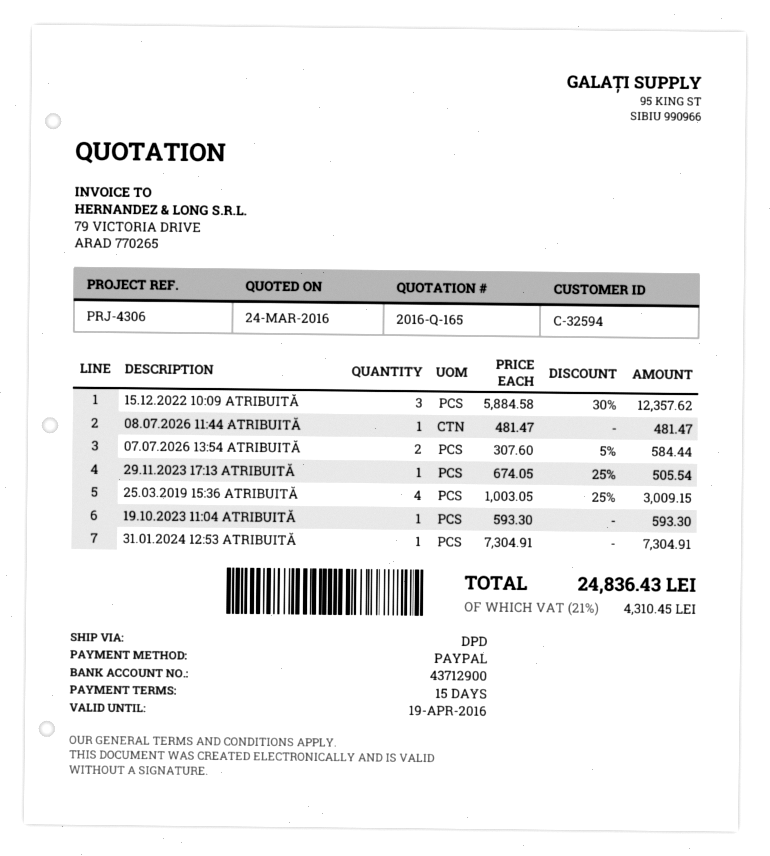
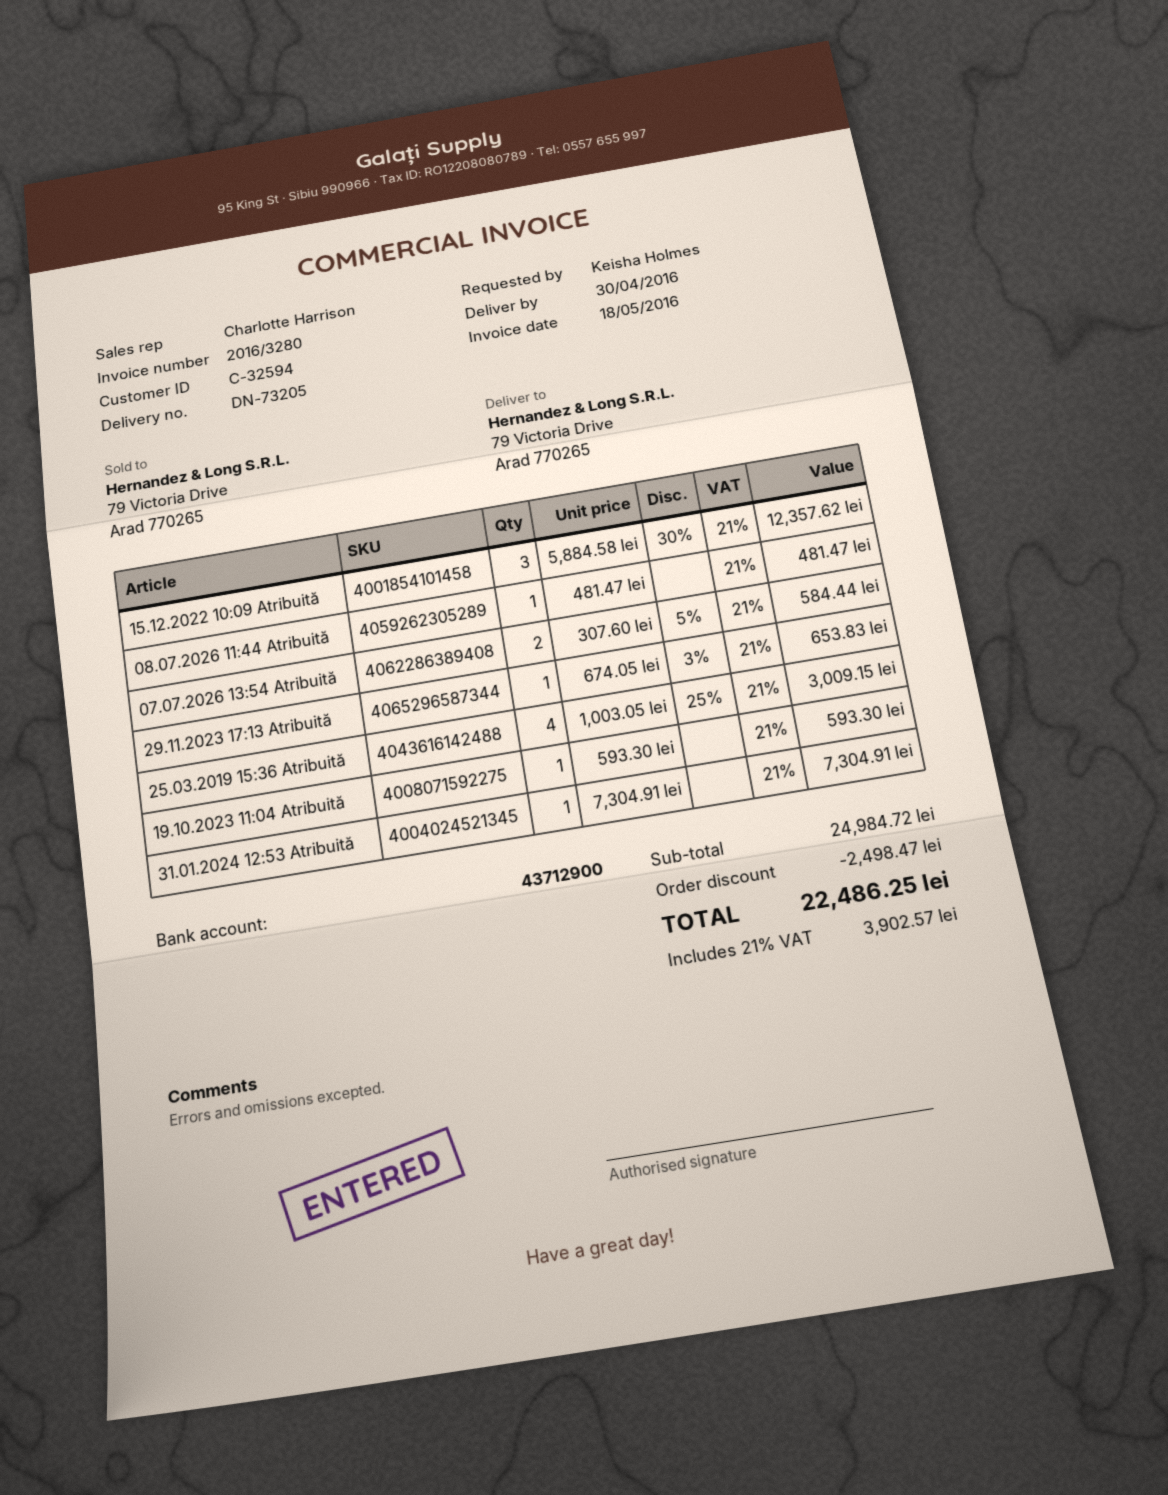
29.11.2023 17:13 ATRIBUITĂ: 1 x 674.05 - 25% = 505.54 -> 1 x 674.05 - 3% = 653.83
discount: none -> 2498.47
tax: 21% = 4310.45 -> 21% = 3902.57
total: 24836.43 -> 22486.25

